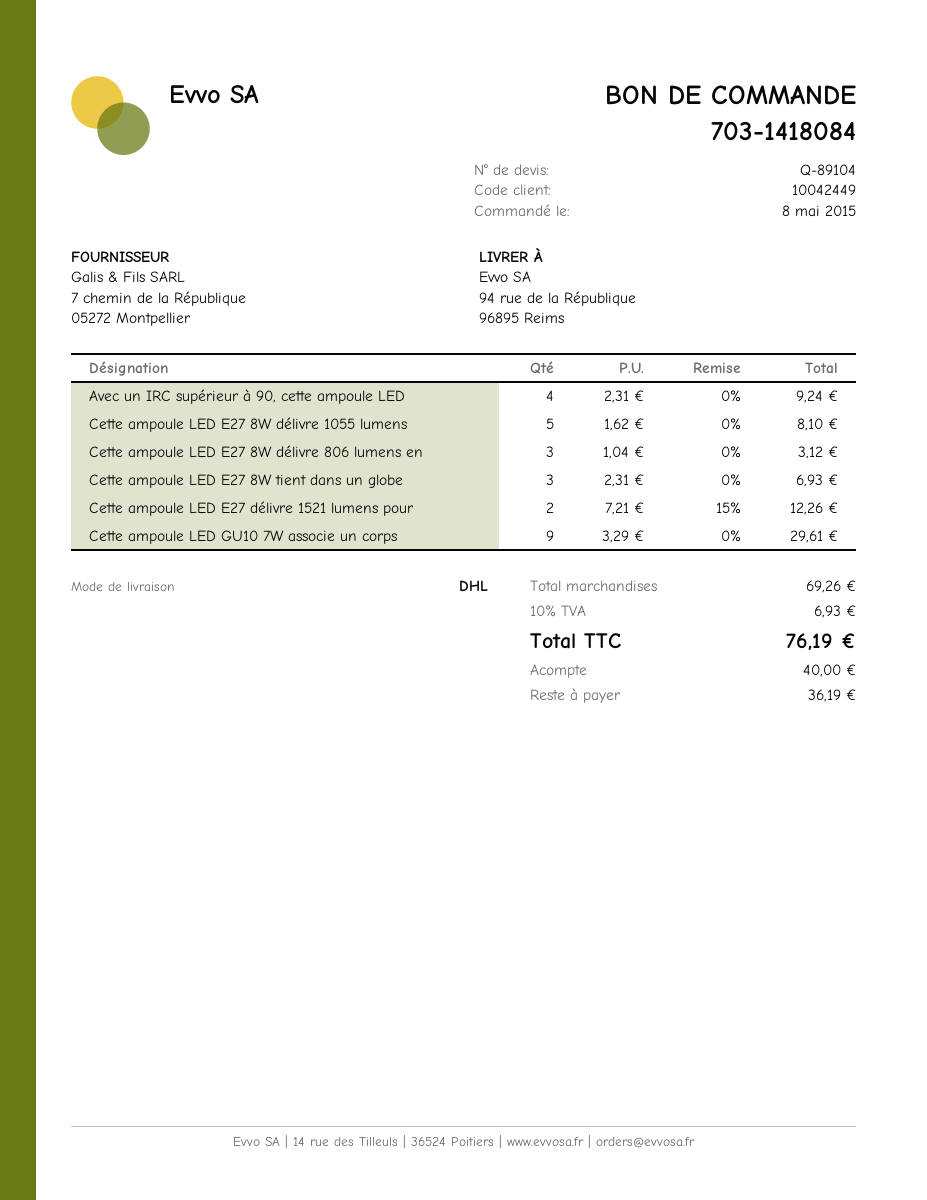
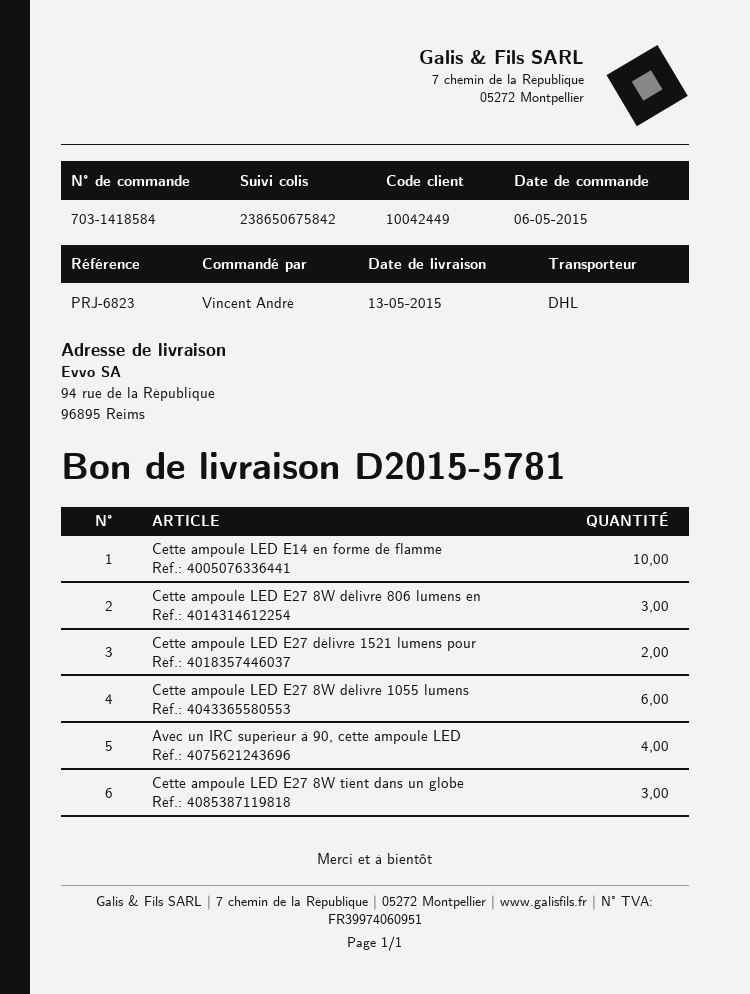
order number: 703-1418084 -> 703-1418584
order date: 2015-05-08 -> 2015-05-06
Cette ampoule LED E27 8W délivre 1055 lumens: 5 -> 6
Cette ampoule LED GU10 7W associe un corps: 9 -> none
Cette ampoule LED E14 en forme de flamme: none -> 10

